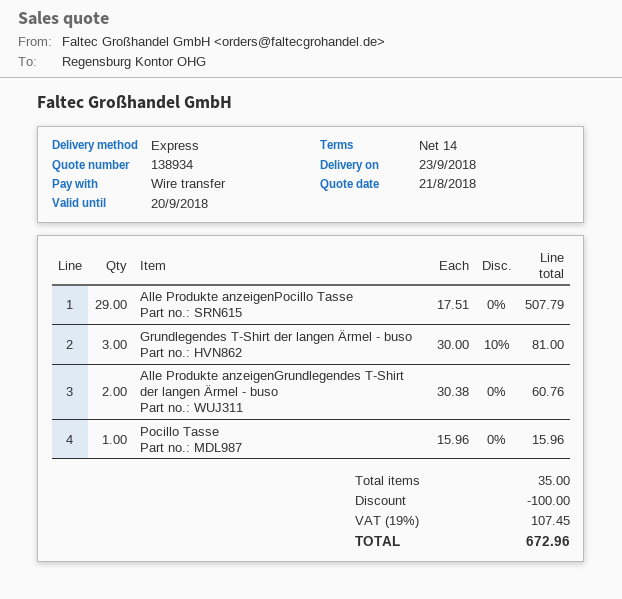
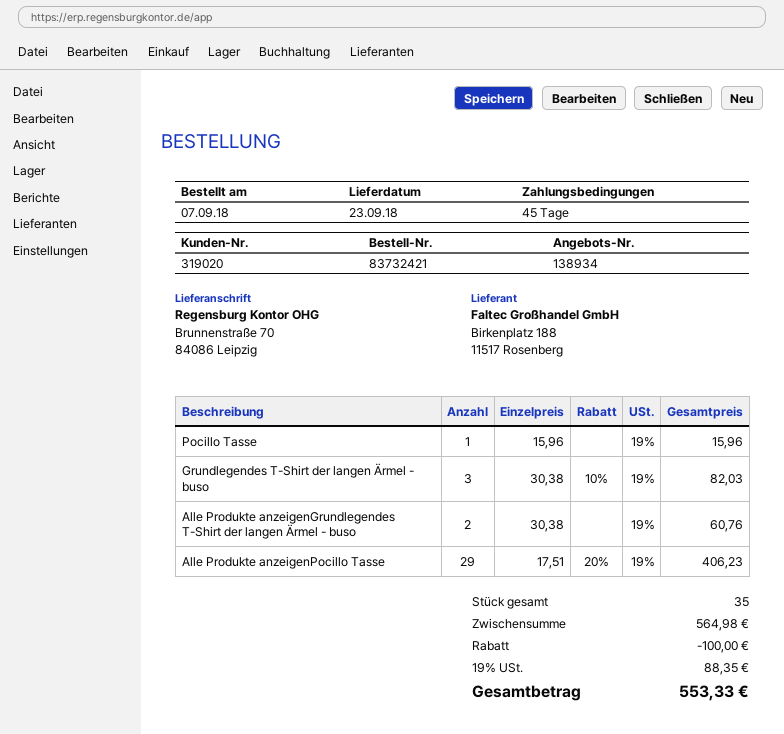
payment terms: 14 days -> 45 days
Alle Produkte anzeigenPocillo Tasse: 29 x 17.51 = 507.79 -> 29 x 17.51 - 20% = 406.23
Grundlegendes T-Shirt der langen Ärmel - buso: 3 x 30.00 - 10% = 81.00 -> 3 x 30.38 - 10% = 82.03
tax: 19% = 107.45 -> 19% = 88.35
total: 672.96 -> 553.33

